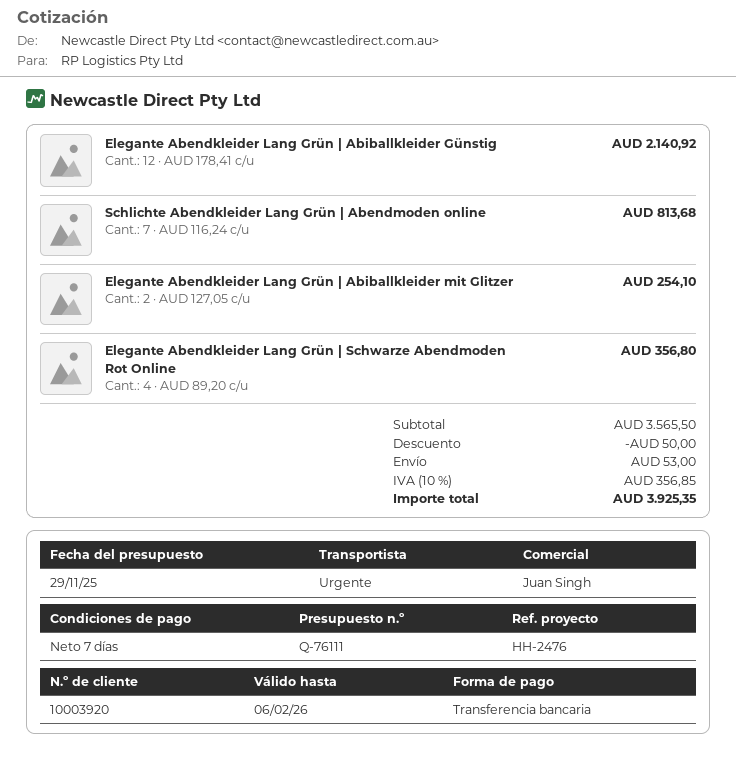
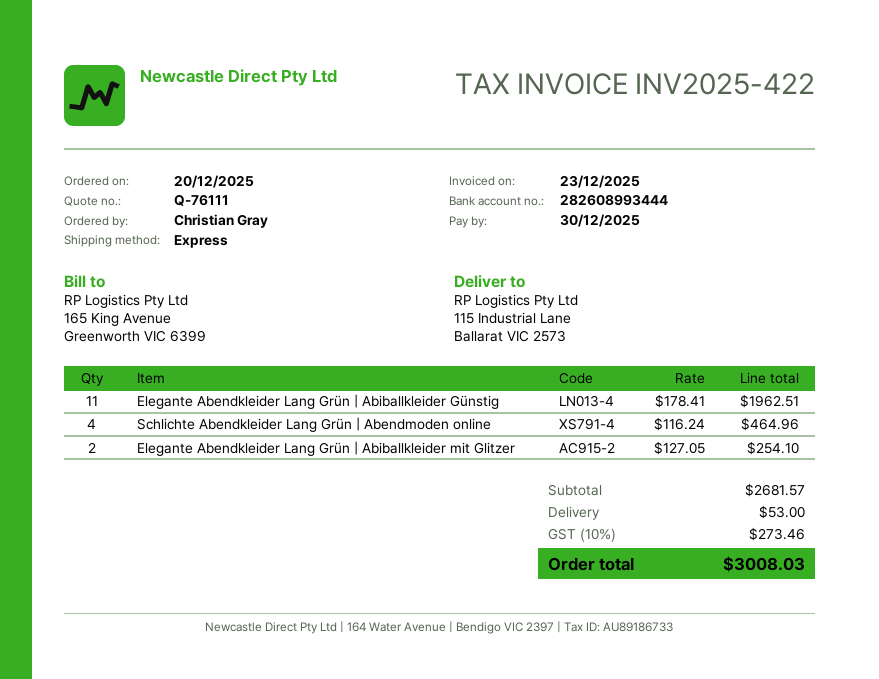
Elegante Abendkleider Lang Grün | Abiballkleider Günstig: 12 x 178.41 = 2140.92 -> 11 x 178.41 = 1962.51
Schlichte Abendkleider Lang Grün | Abendmoden online: 7 x 116.24 = 813.68 -> 4 x 116.24 = 464.96
Elegante Abendkleider Lang Grün | Schwarze Abendmoden Rot Online: 4 x 89.20 = 356.80 -> none
subtotal: 3565.50 -> 2681.57
discount: 50.00 -> none
tax: 10% = 356.85 -> 10% = 273.46
total: 3925.35 -> 3008.03

